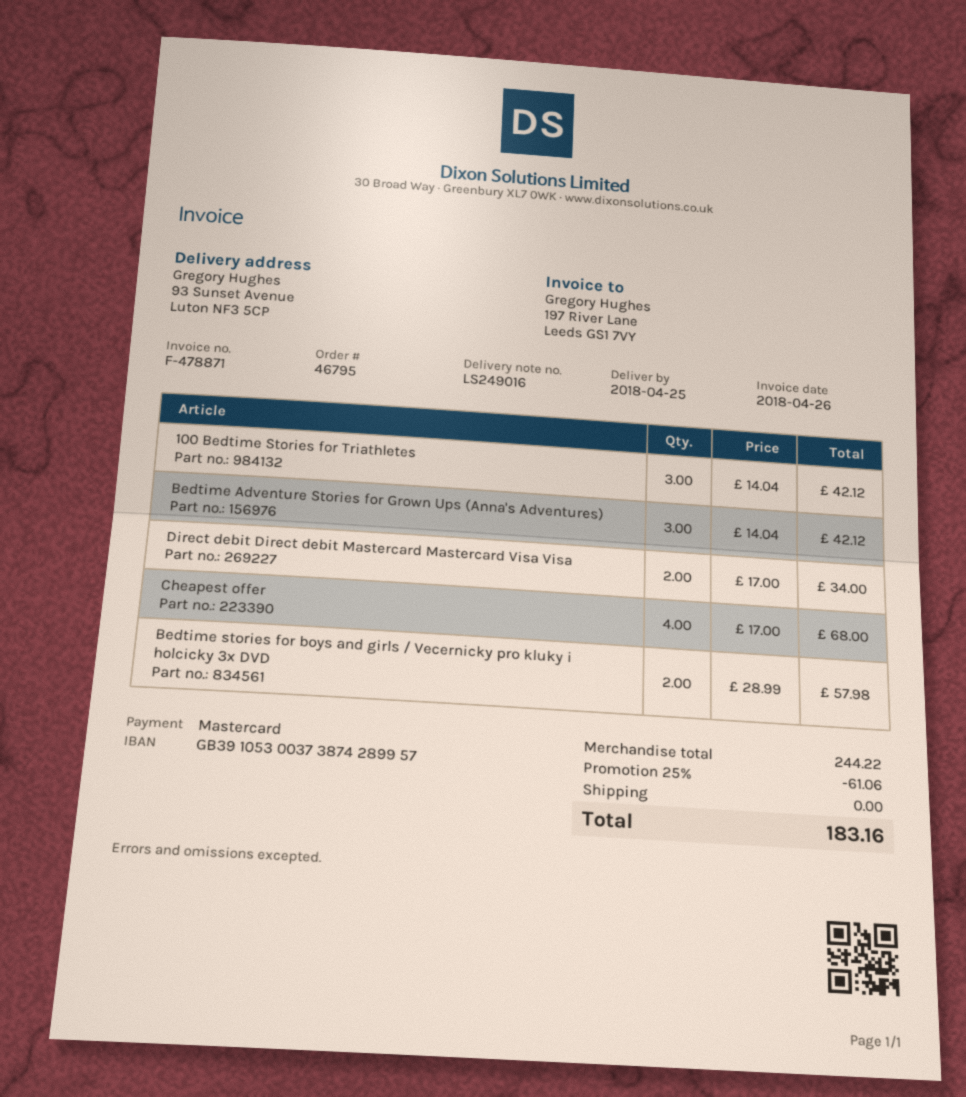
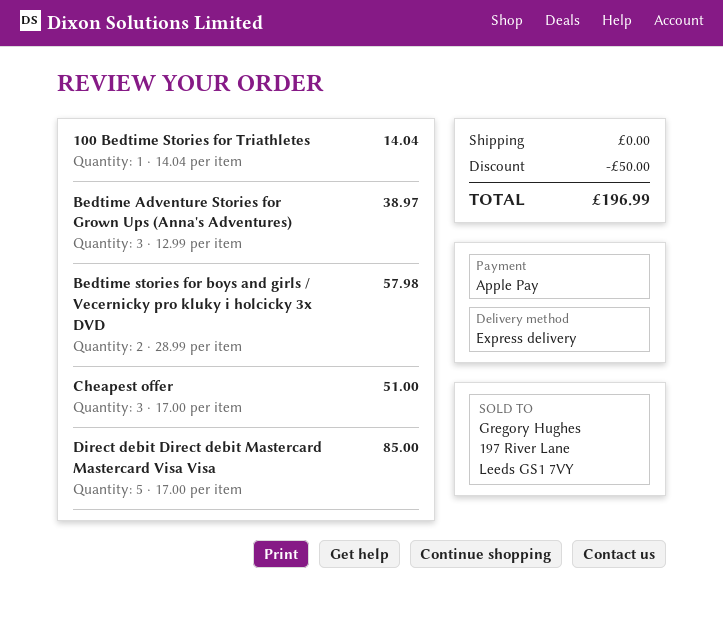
payment method: Mastercard -> Apple Pay
100 Bedtime Stories for Triathletes: 3 x 14.04 = 42.12 -> 1 x 14.04 = 14.04
Bedtime Adventure Stories for Grown Ups (Anna's Adventures): 3 x 14.04 = 42.12 -> 3 x 12.99 = 38.97
Direct debit Direct debit Mastercard Mastercard Visa Visa: 2 x 17.00 = 34.00 -> 5 x 17.00 = 85.00
Cheapest offer: 4 x 17.00 = 68.00 -> 3 x 17.00 = 51.00
discount: 61.06 -> 50.00
total: 183.16 -> 196.99

